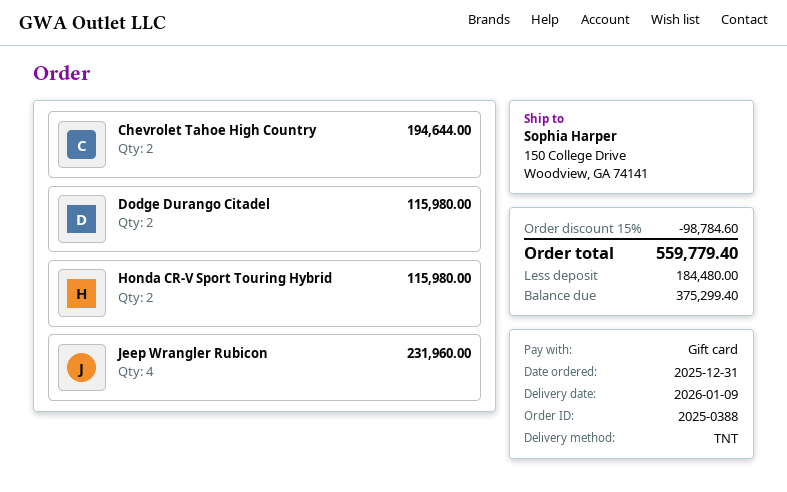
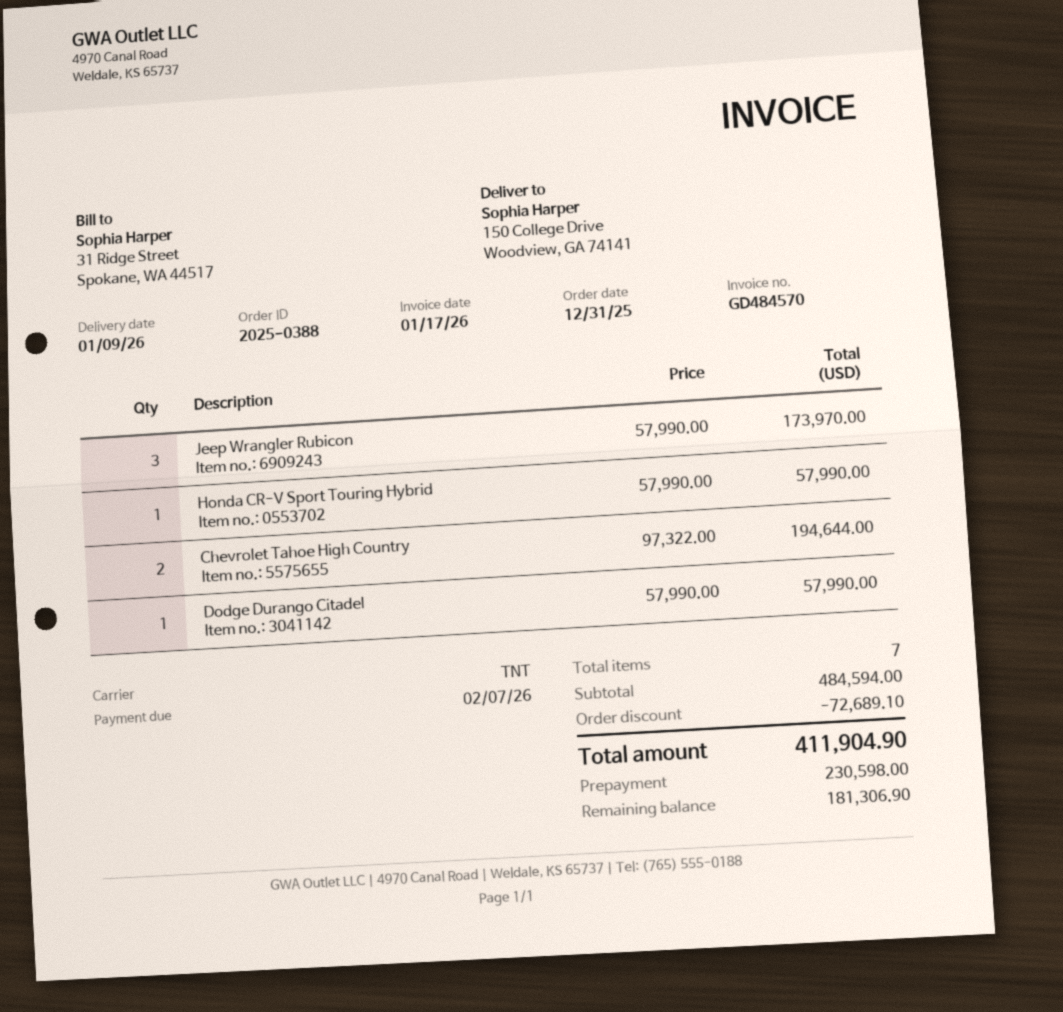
Dodge Durango Citadel: 2 for 115980.00 -> 1 for 57990.00
Honda CR-V Sport Touring Hybrid: 2 for 115980.00 -> 1 for 57990.00
Jeep Wrangler Rubicon: 4 for 231960.00 -> 3 for 173970.00
discount: 98784.60 -> 72689.10
total: 559779.40 -> 411904.90
deposit: 184480.00 -> 230598.00
balance: 375299.40 -> 181306.90

